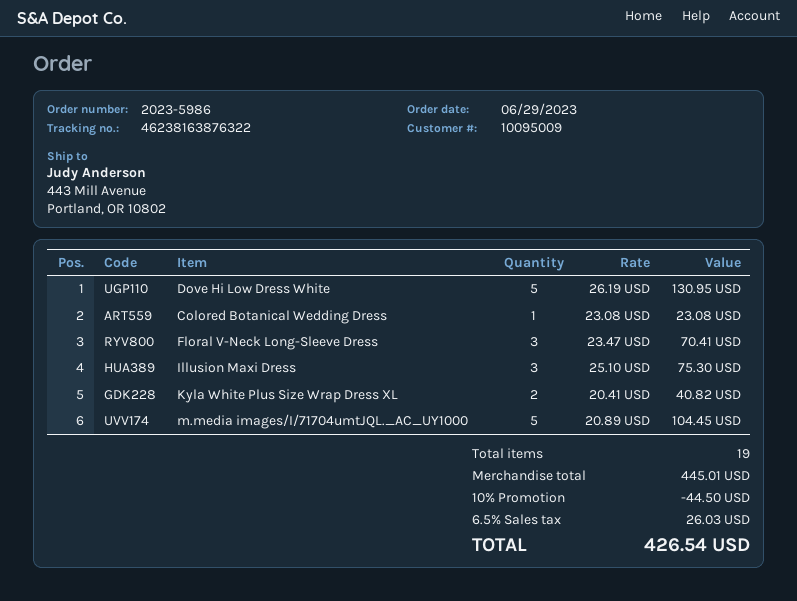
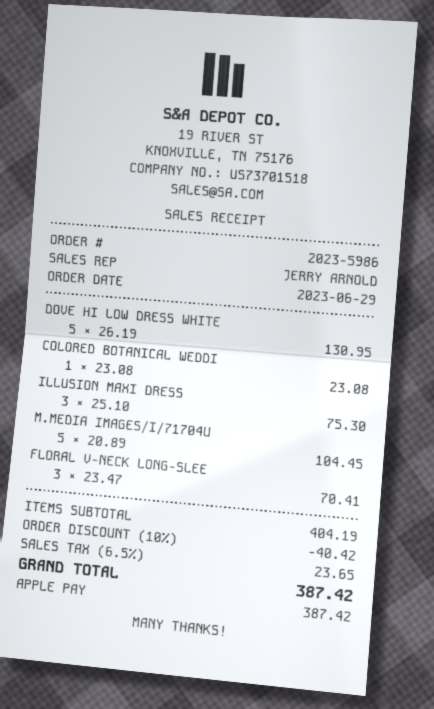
Kyla White Plus Size Wrap Dress XL: 2 x 20.41 = 40.82 -> none
subtotal: 445.01 -> 404.19
discount: 10% = 44.50 -> 10% = 40.42
tax: 6.5% = 26.03 -> 6.5% = 23.65
total: 426.54 -> 387.42

